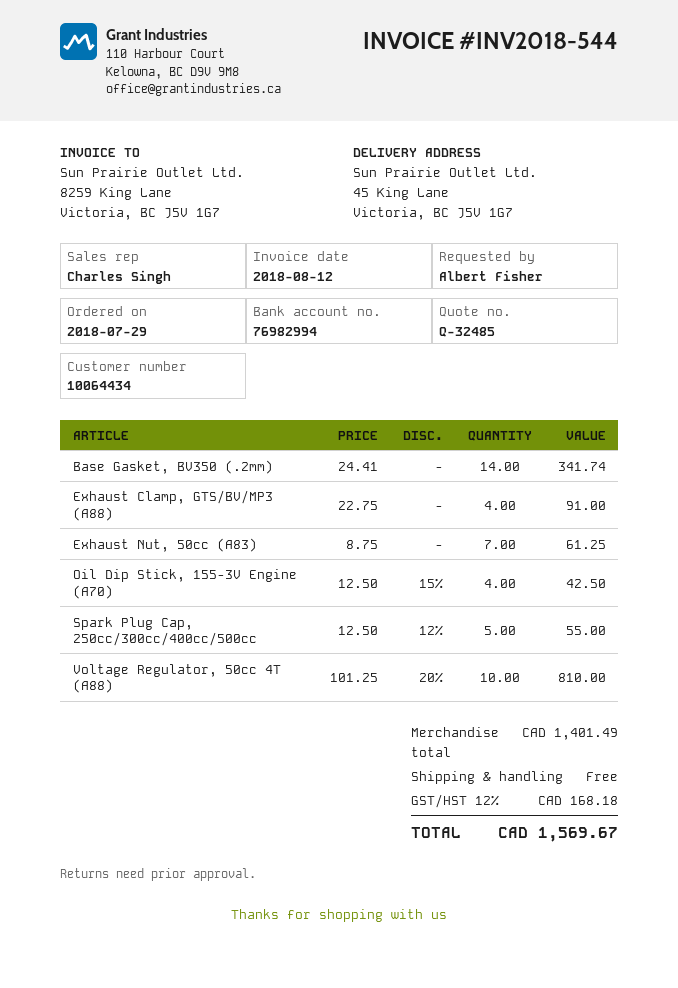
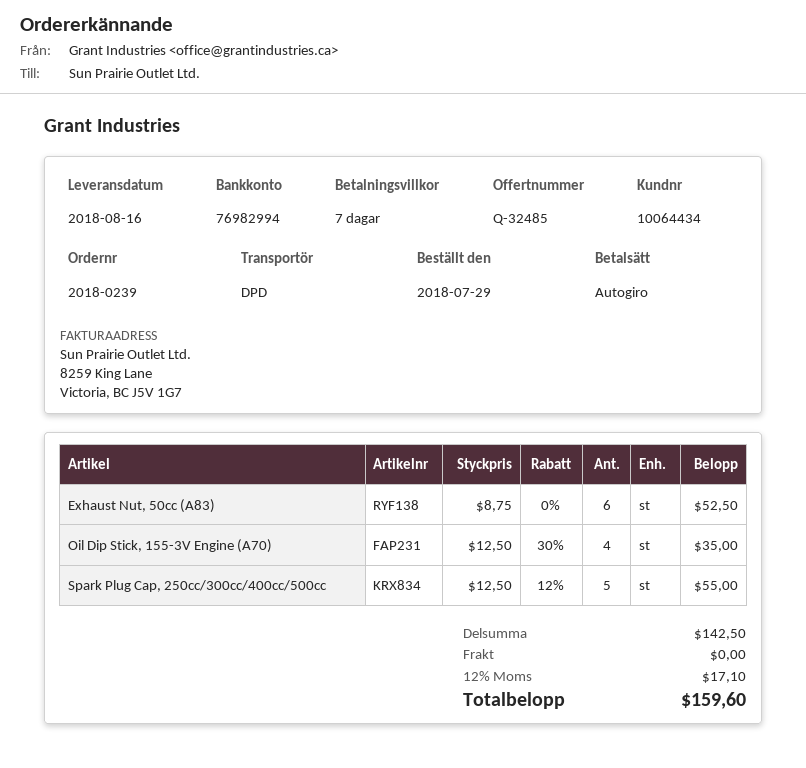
Base Gasket, BV350 (.2mm): 14 x 24.41 = 341.74 -> none
Exhaust Clamp, GTS/BV/MP3 (A88): 4 x 22.75 = 91.00 -> none
Exhaust Nut, 50cc (A83): 7 x 8.75 = 61.25 -> 6 x 8.75 = 52.50
Oil Dip Stick, 155-3V Engine (A70): 4 x 12.50 - 15% = 42.50 -> 4 x 12.50 - 30% = 35.00
Voltage Regulator, 50cc 4T (A88): 10 x 101.25 - 20% = 810.00 -> none
subtotal: 1401.49 -> 142.50
tax: 12% = 168.18 -> 12% = 17.10
total: 1569.67 -> 159.60

